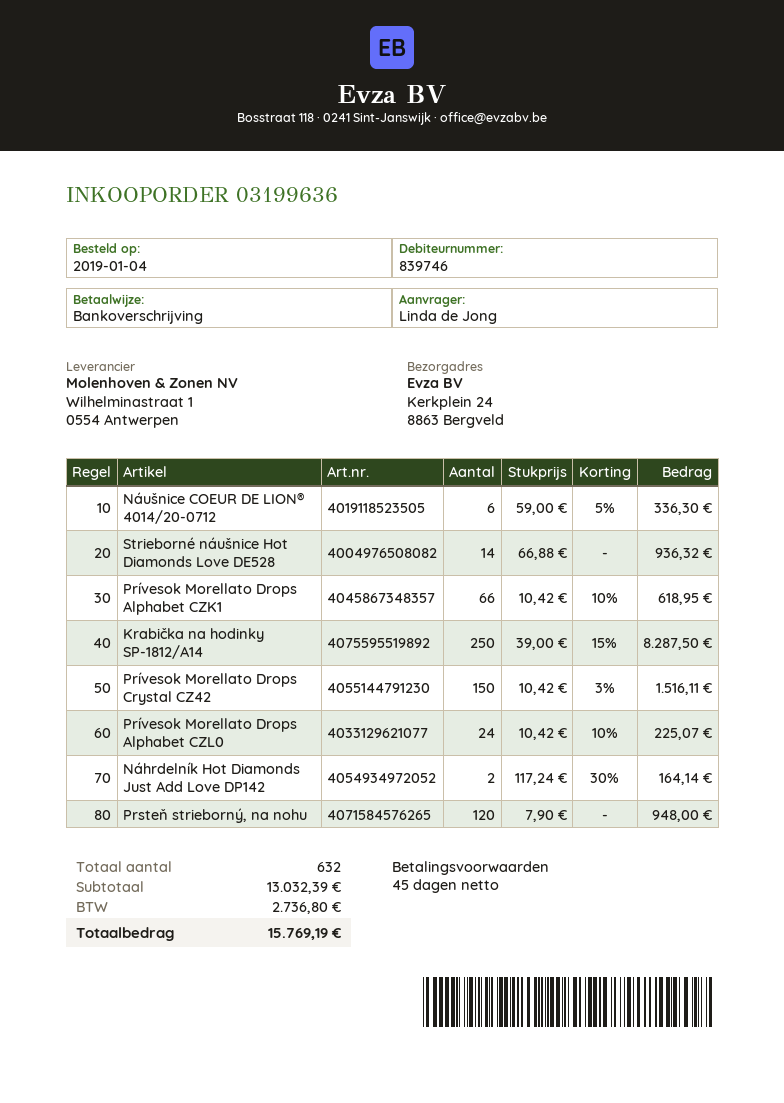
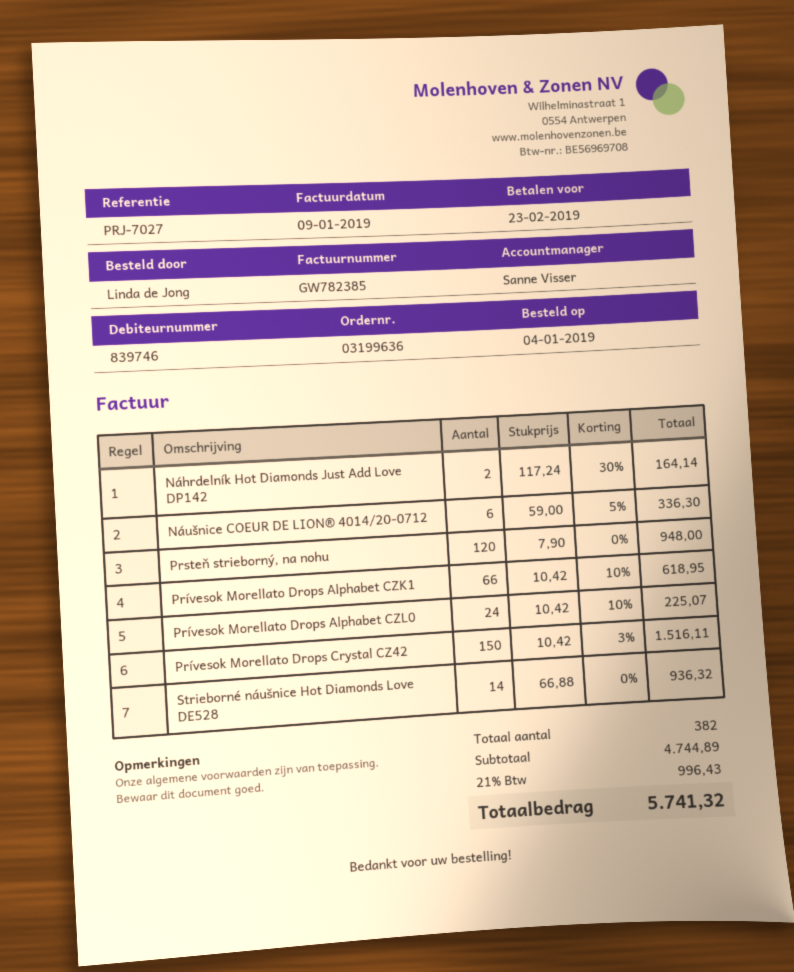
Krabička na hodinky SP-1812/A14: 250 x 39.00 - 15% = 8287.50 -> none
total quantity: 632 -> 382
subtotal: 13032.39 -> 4744.89
tax: 2736.80 -> 996.43
total: 15769.19 -> 5741.32

